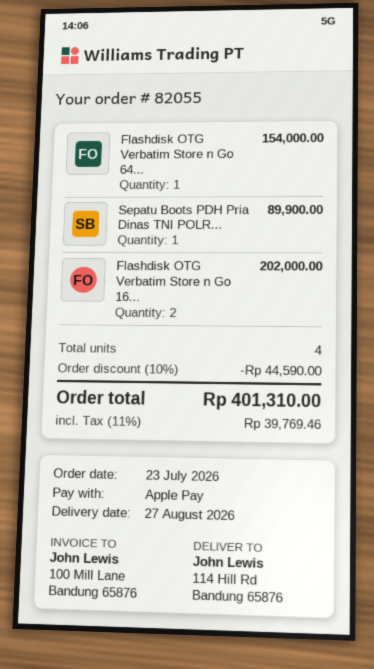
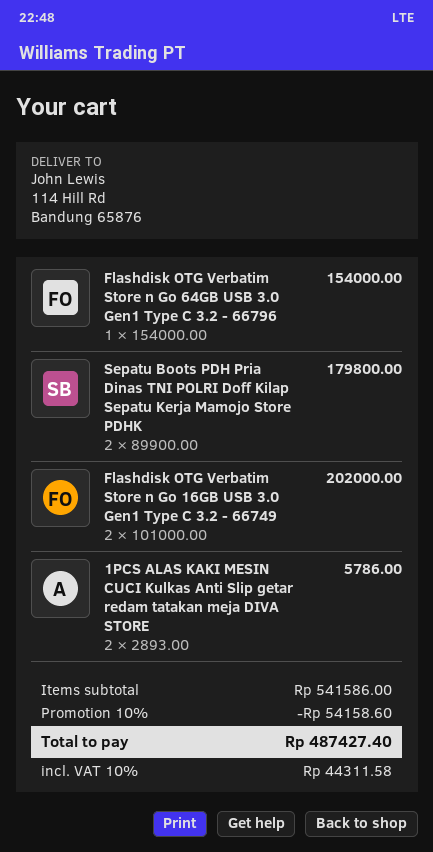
Sepatu Boots PDH Pria Dinas TNI POLR...: 1 for 89900.00 -> 2 for 179800.00
1PCS ALAS KAKI MESIN CUCI Kulkas Anti Slip getar redam tatakan meja DIVA STORE: none -> 2 for 5786.00
discount: 10% = 44590.00 -> 10% = 54158.60
tax: 11% = 39769.46 -> 10% = 44311.58
total: 401310.00 -> 487427.40

